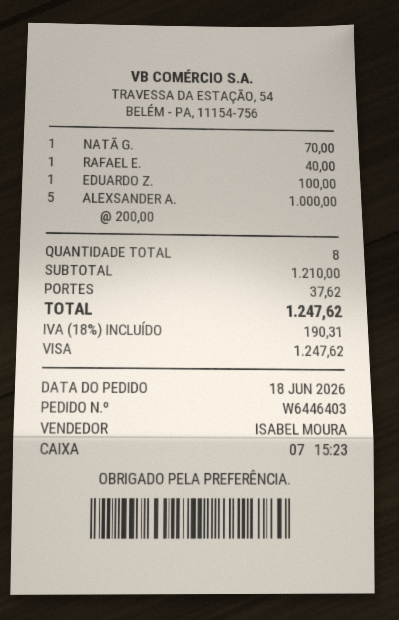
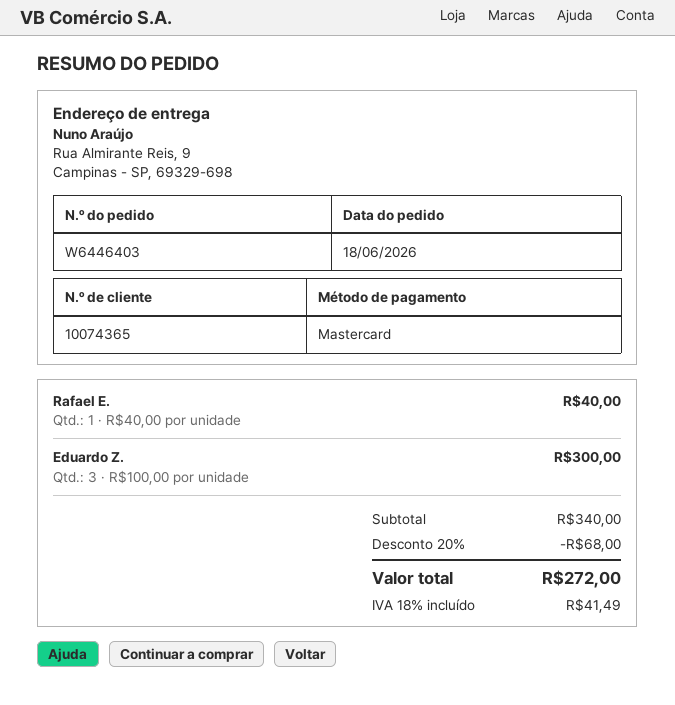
payment method: Visa -> Mastercard
NATÃ G.: 1 x 70.00 = 70.00 -> none
EDUARDO Z.: 1 x 100.00 = 100.00 -> 3 x 100.00 = 300.00
ALEXSANDER A.: 5 x 200.00 = 1000.00 -> none
subtotal: 1210.00 -> 340.00
discount: none -> 20% = 68.00
shipping: 37.62 -> none
tax: 18% = 190.31 -> 18% = 41.49
total: 1247.62 -> 272.00

